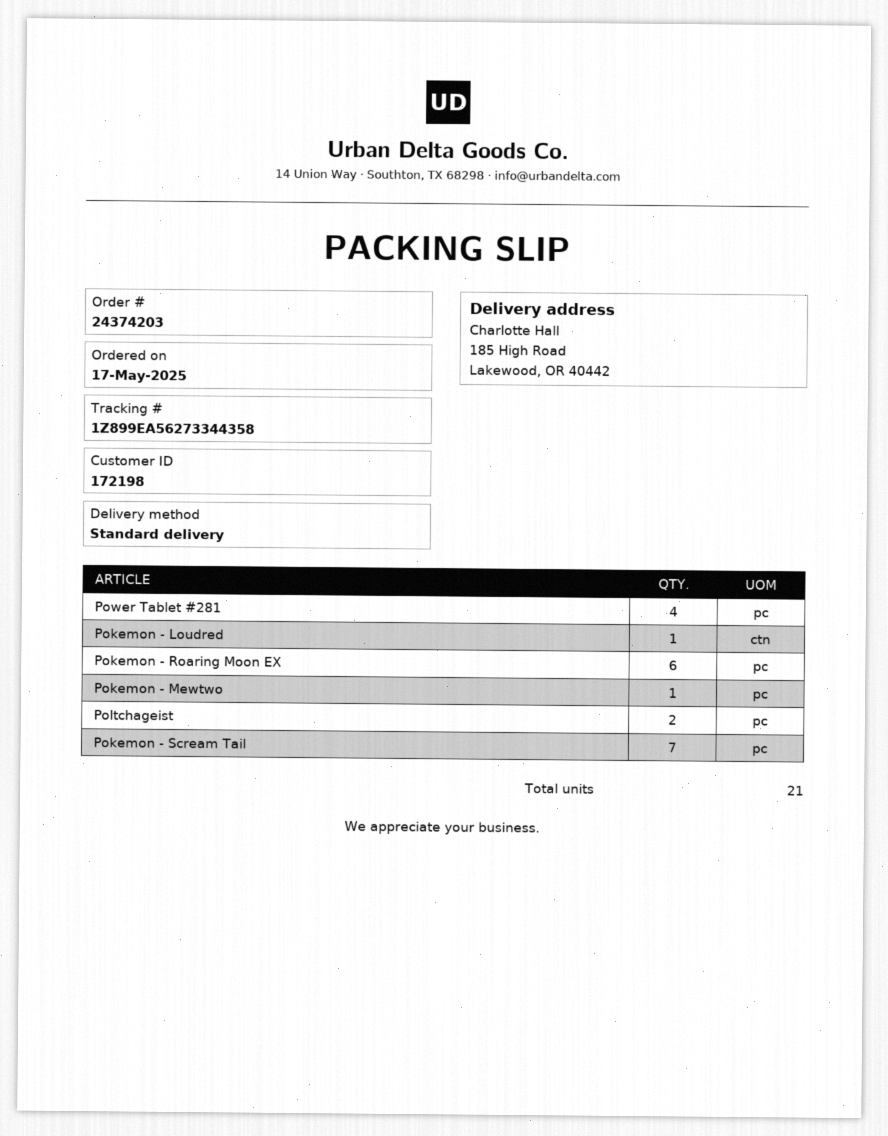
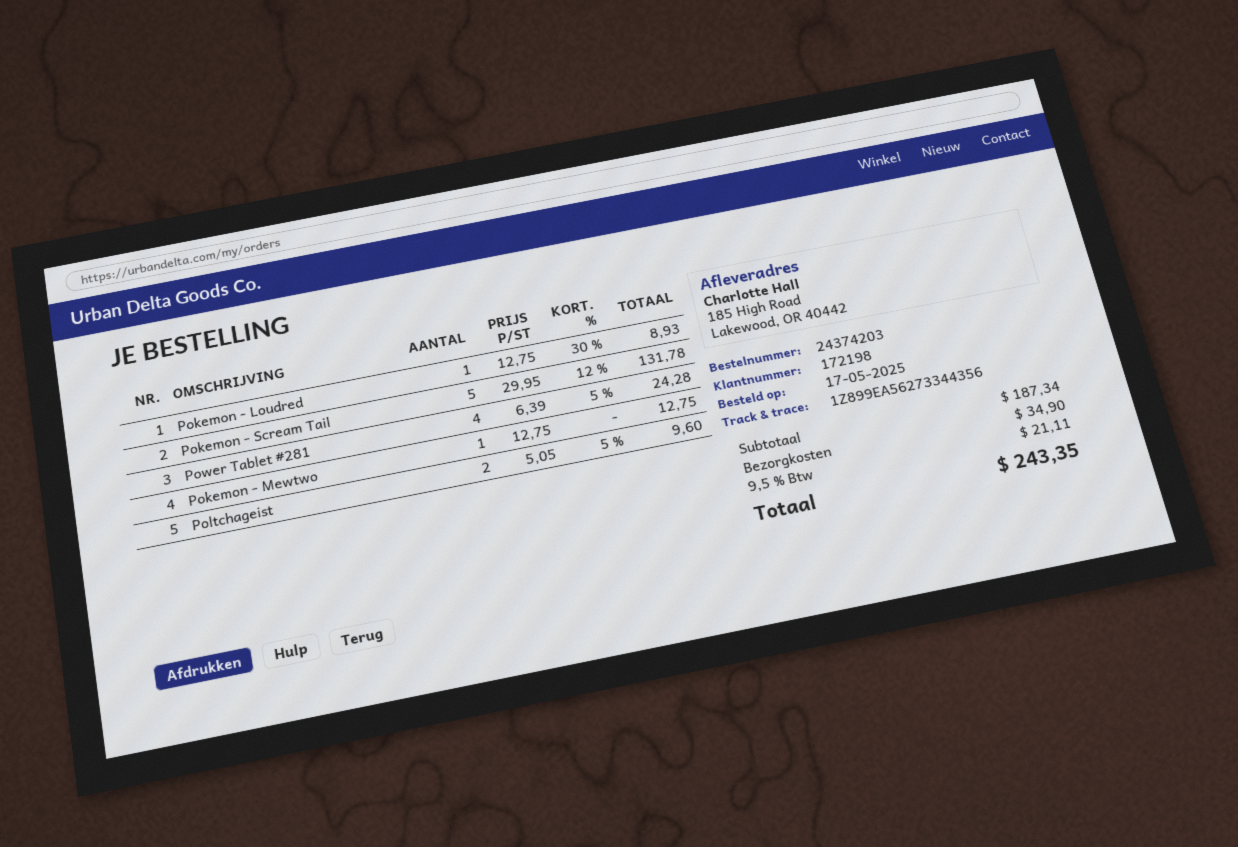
tracking number: 1Z899EA56273344358 -> 1Z899EA56273344356
Pokemon - Roaring Moon EX: 6 -> none
Pokemon - Scream Tail: 7 -> 5

